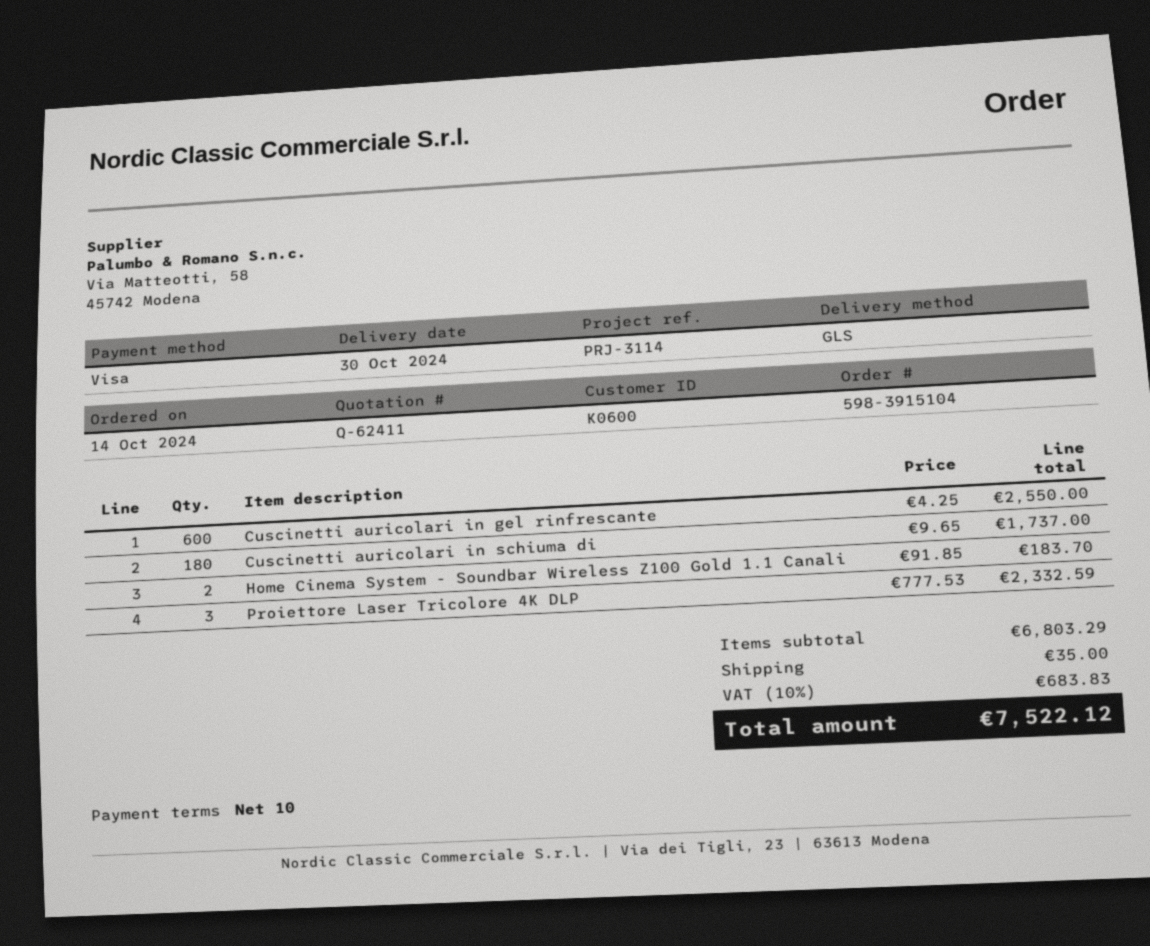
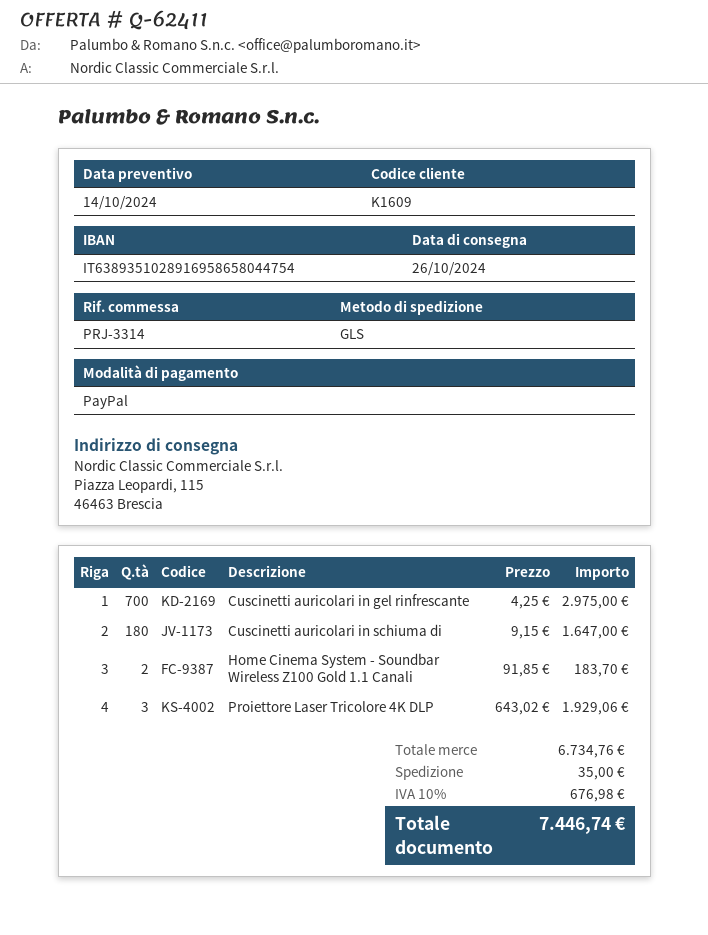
delivery date: 2024-10-30 -> 2024-10-26
customer number: K0600 -> K1609
reference: PRJ-3114 -> PRJ-3314
payment method: Visa -> PayPal
Cuscinetti auricolari in gel rinfrescante: 600 x 4.25 = 2550.00 -> 700 x 4.25 = 2975.00
Cuscinetti auricolari in schiuma di: 180 x 9.65 = 1737.00 -> 180 x 9.15 = 1647.00
Proiettore Laser Tricolore 4K DLP: 3 x 777.53 = 2332.59 -> 3 x 643.02 = 1929.06
subtotal: 6803.29 -> 6734.76
tax: 10% = 683.83 -> 10% = 676.98
total: 7522.12 -> 7446.74

